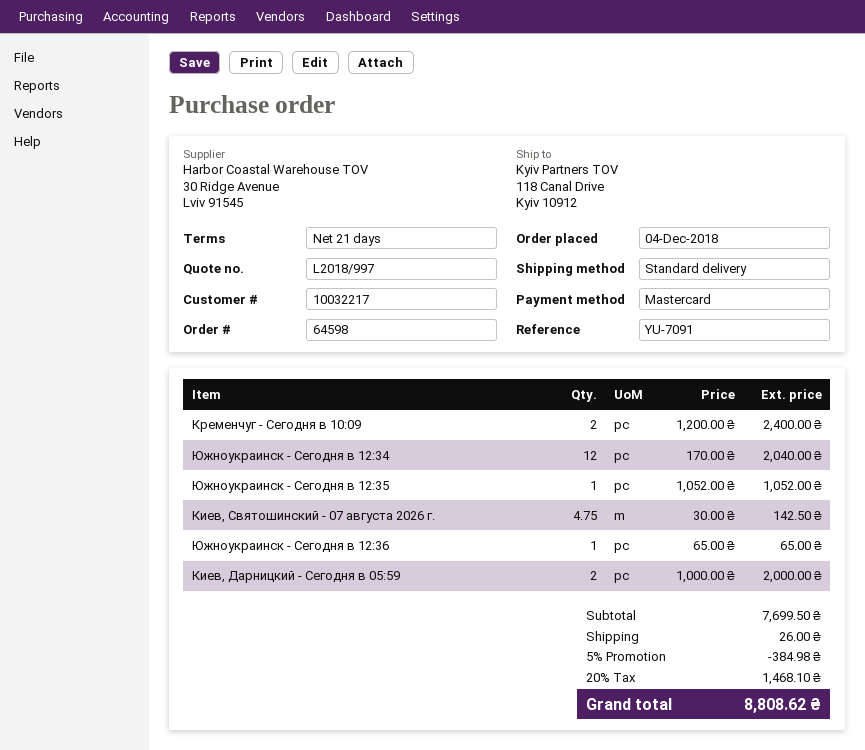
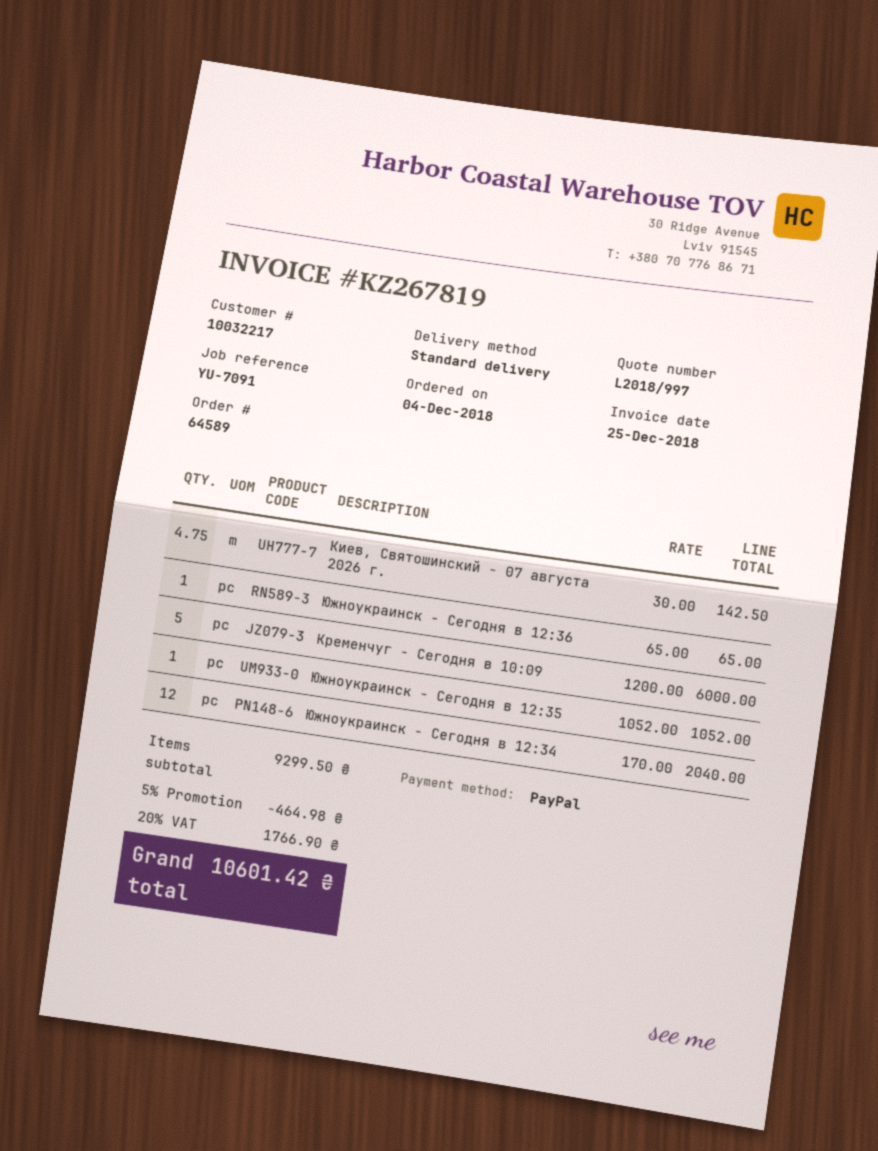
order number: 64598 -> 64589
payment method: Mastercard -> PayPal
Кременчуг - Сегодня в 10:09: 2 x 1200.00 = 2400.00 -> 5 x 1200.00 = 6000.00
Киев, Дарницкий - Сегодня в 05:59: 2 x 1000.00 = 2000.00 -> none
subtotal: 7699.50 -> 9299.50
discount: 5% = 384.98 -> 5% = 464.98
shipping: 26.00 -> none
tax: 20% = 1468.10 -> 20% = 1766.90
total: 8808.62 -> 10601.42

